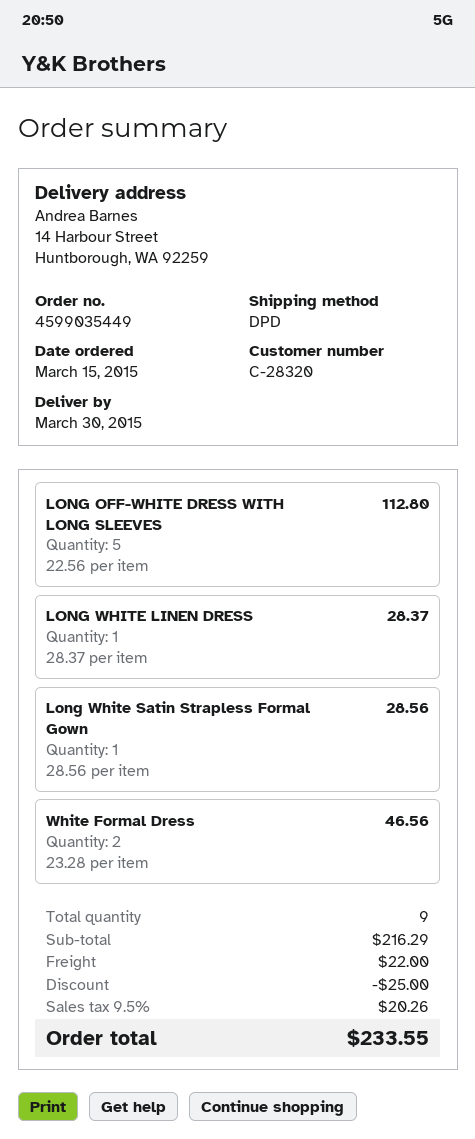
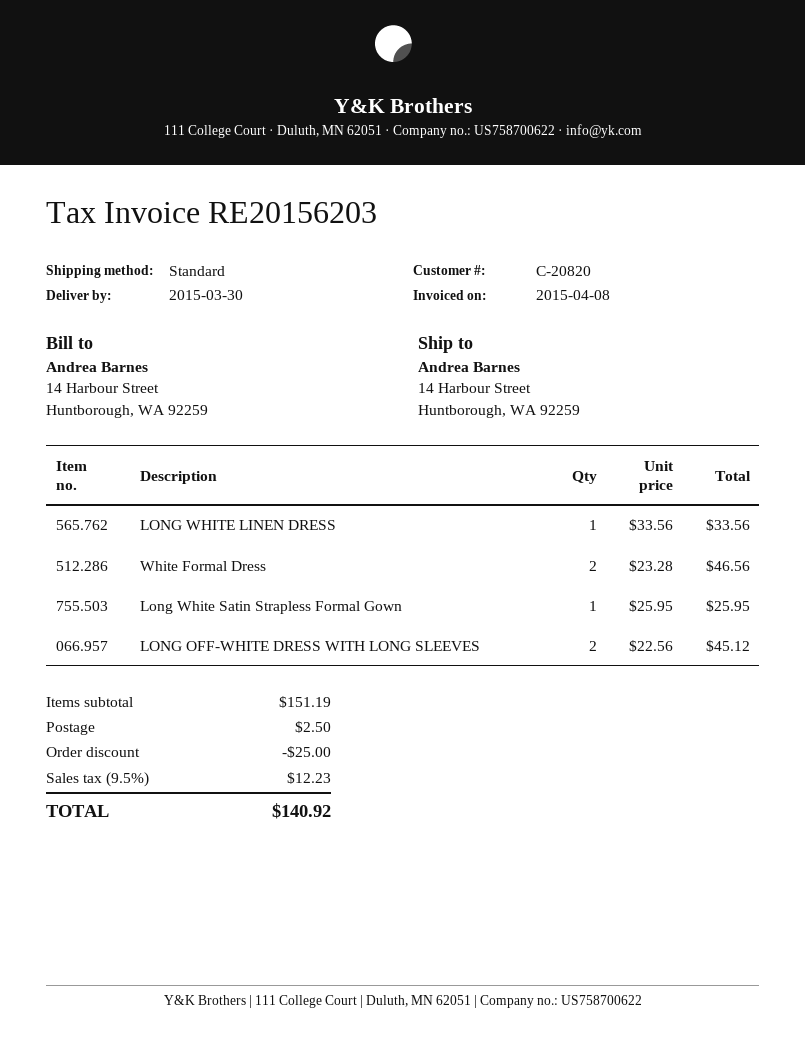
customer number: C-28320 -> C-20820
shipping method: DPD -> standard
LONG OFF-WHITE DRESS WITH LONG SLEEVES: 5 x 22.56 = 112.80 -> 2 x 22.56 = 45.12
LONG WHITE LINEN DRESS: 1 x 28.37 = 28.37 -> 1 x 33.56 = 33.56
Long White Satin Strapless Formal Gown: 1 x 28.56 = 28.56 -> 1 x 25.95 = 25.95
subtotal: 216.29 -> 151.19
shipping: 22.00 -> 2.50
tax: 9.5% = 20.26 -> 9.5% = 12.23
total: 233.55 -> 140.92

